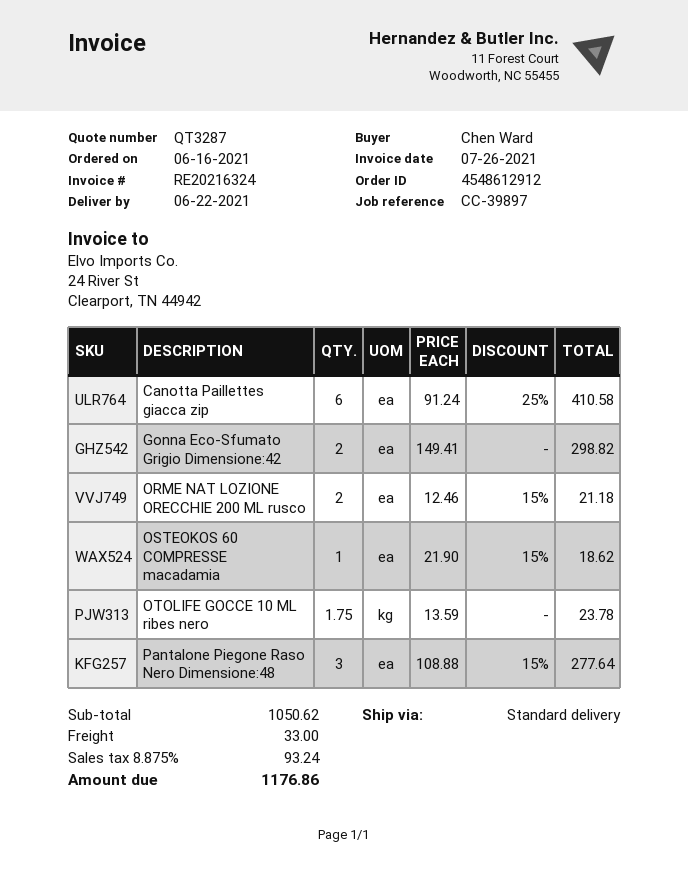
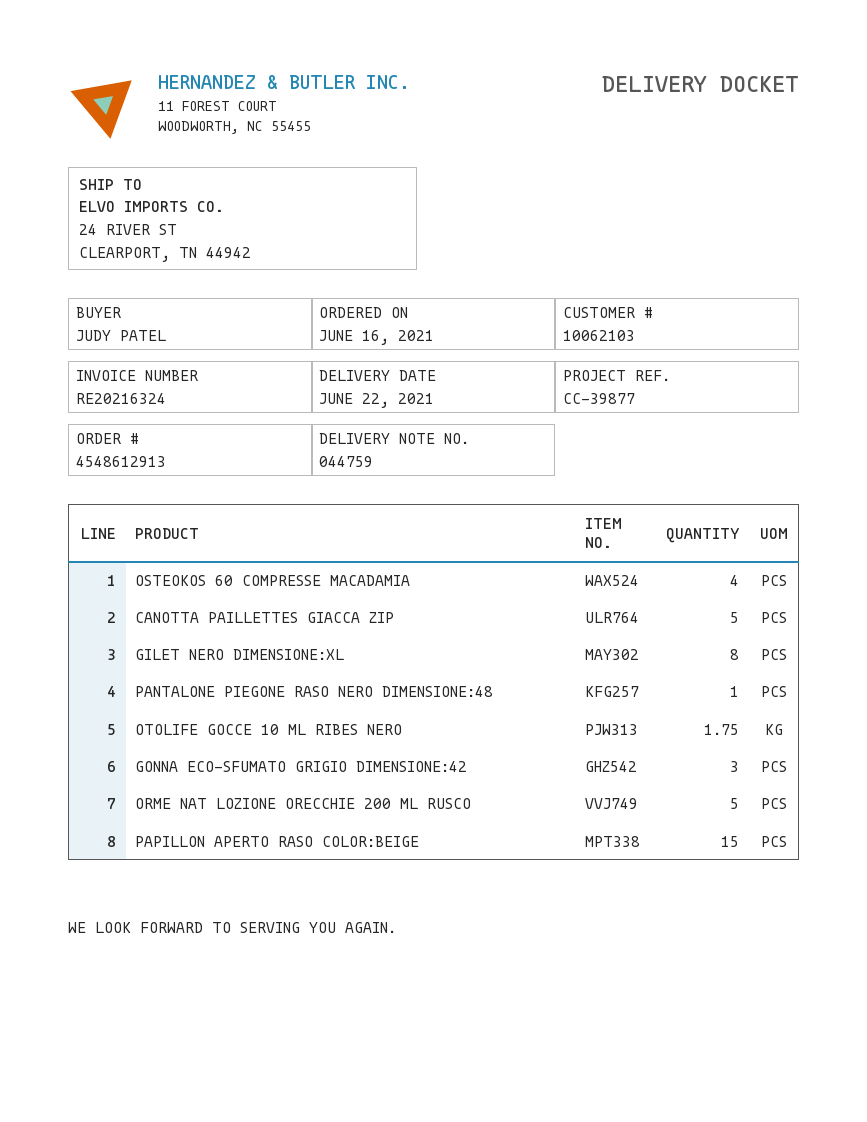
order number: 4548612912 -> 4548612913
reference: CC-39897 -> CC-39877
ordered by: Chen Ward -> JUDY PATEL
Canotta Paillettes giacca zip: 6 -> 5
Gonna Eco-Sfumato Grigio Dimensione:42: 2 -> 3
ORME NAT LOZIONE ORECCHIE 200 ML rusco: 2 -> 5
OSTEOKOS 60 COMPRESSE macadamia: 1 -> 4
Pantalone Piegone Raso Nero Dimensione:48: 3 -> 1
GILET NERO DIMENSIONE:XL: none -> 8
PAPILLON APERTO RASO COLOR:BEIGE: none -> 15

